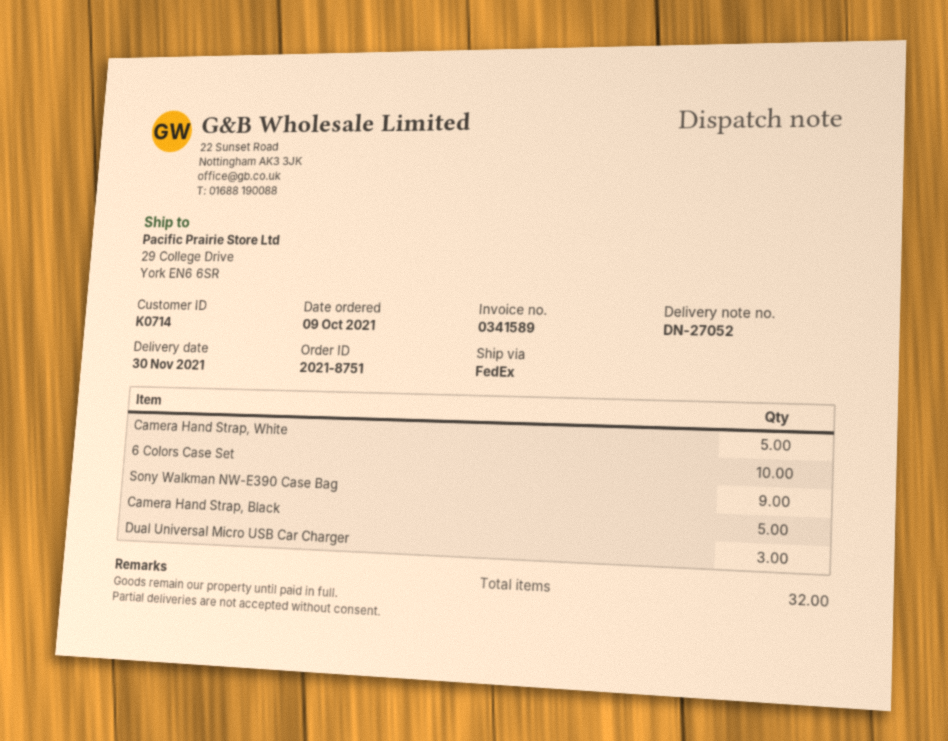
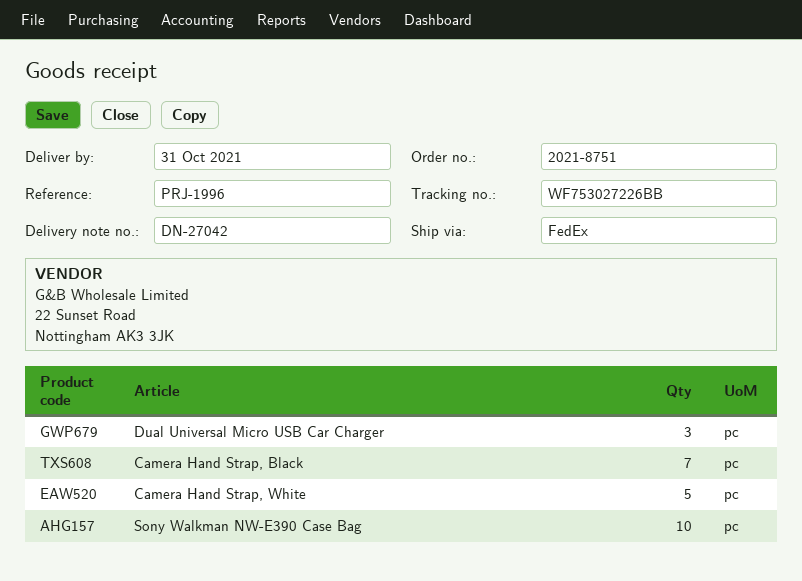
delivery note number: DN-27052 -> DN-27042
delivery date: 2021-11-30 -> 2021-10-31
6 Colors Case Set: 10 -> none
Sony Walkman NW-E390 Case Bag: 9 -> 10
Camera Hand Strap, Black: 5 -> 7

